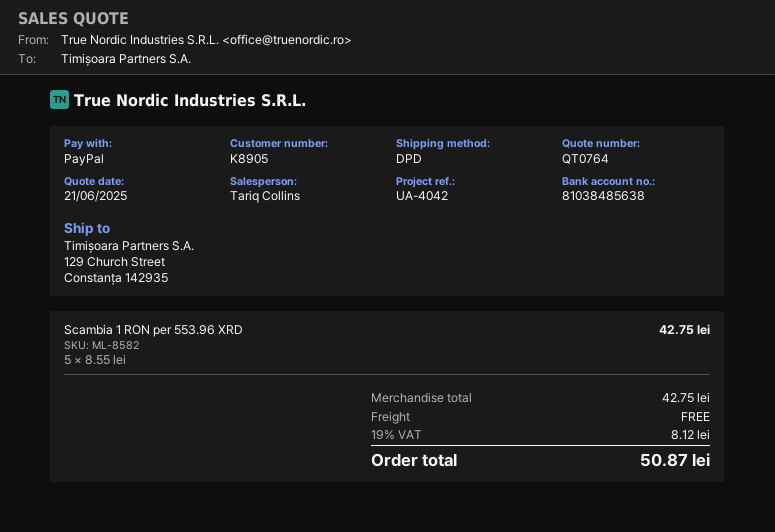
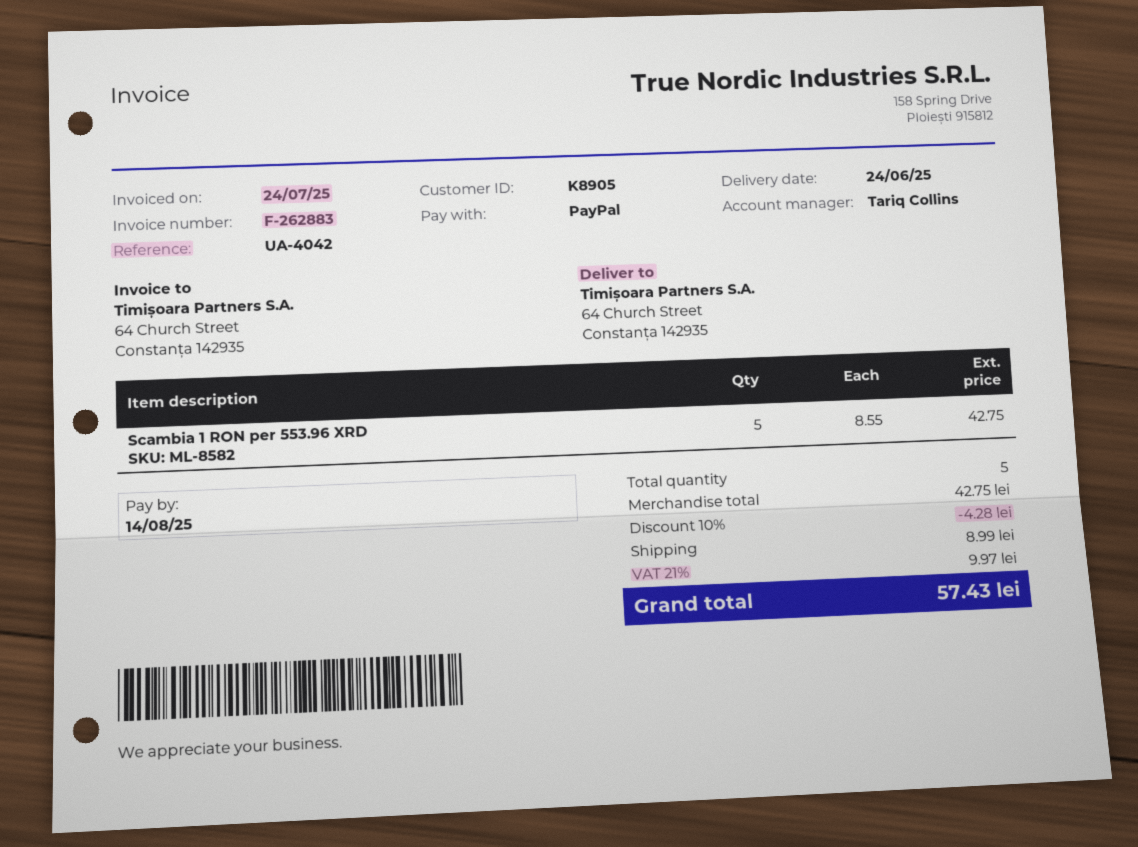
ship to: 129 Church Street, Constanța 142935 -> 64 Church Street, Constanța 142935
discount: none -> 10% = 4.28
shipping: 0.00 -> 8.99
tax: 19% = 8.12 -> 21% = 9.97
total: 50.87 -> 57.43

